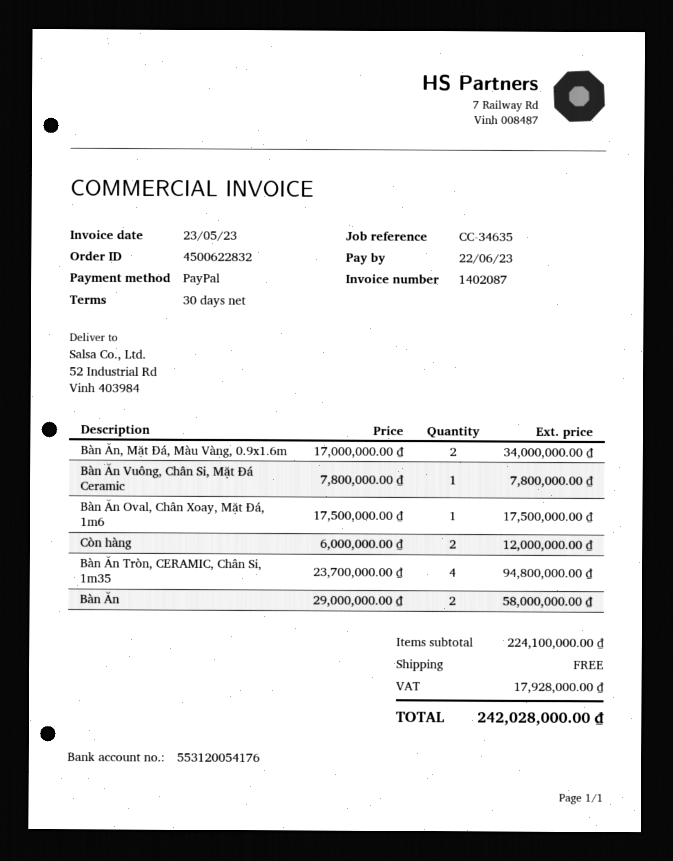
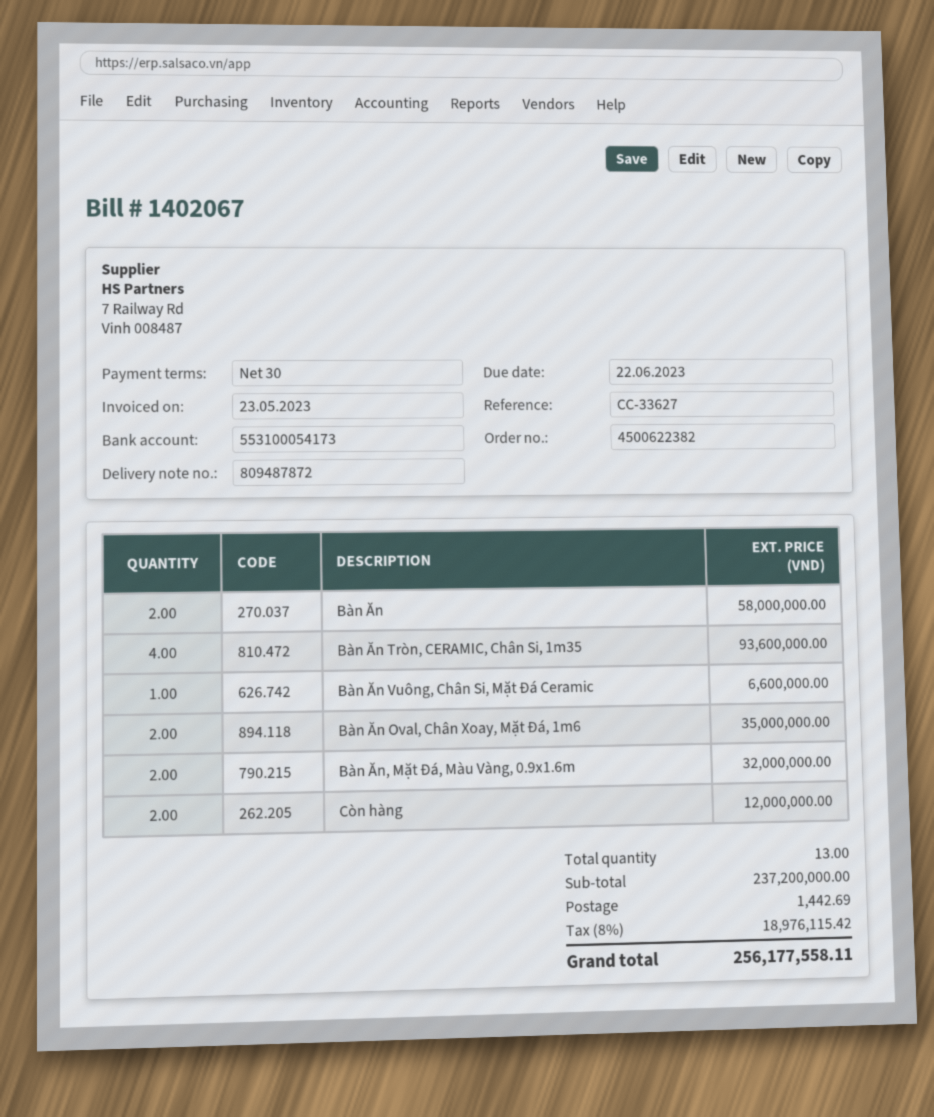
order number: 4500622832 -> 4500622382
invoice number: 1402087 -> 1402067
reference: CC-34635 -> CC-33627
bank account: 553120054176 -> 553100054173
Bàn Ăn, Mặt Đá, Màu Vàng, 0.9x1.6m: 2 for 34000000.00 -> 2 for 32000000.00
Bàn Ăn Vuông, Chân Si, Mặt Đá Ceramic: 1 for 7800000.00 -> 1 for 6600000.00
Bàn Ăn Oval, Chân Xoay, Mặt Đá, 1m6: 1 for 17500000.00 -> 2 for 35000000.00
Bàn Ăn Tròn, CERAMIC, Chân Si, 1m35: 4 for 94800000.00 -> 4 for 93600000.00
subtotal: 224100000.00 -> 237200000.00
shipping: 0.00 -> 1442.69
tax: 17928000.00 -> 18976115.42
total: 242028000.00 -> 256177558.11

